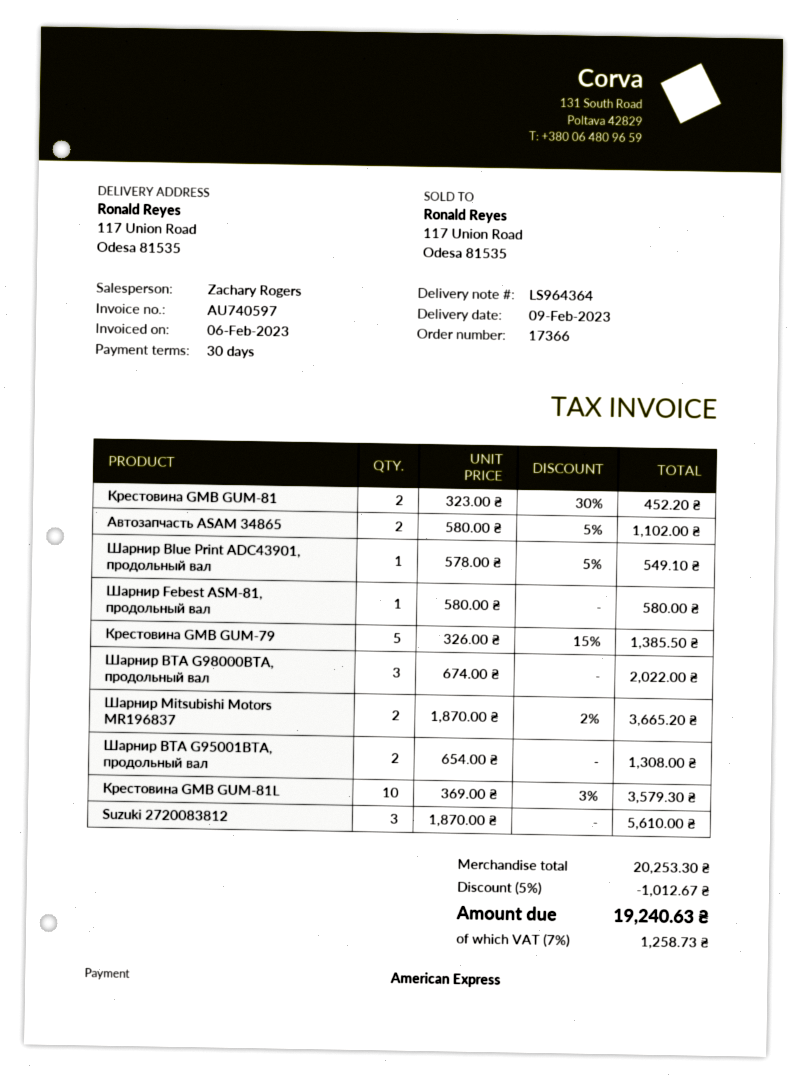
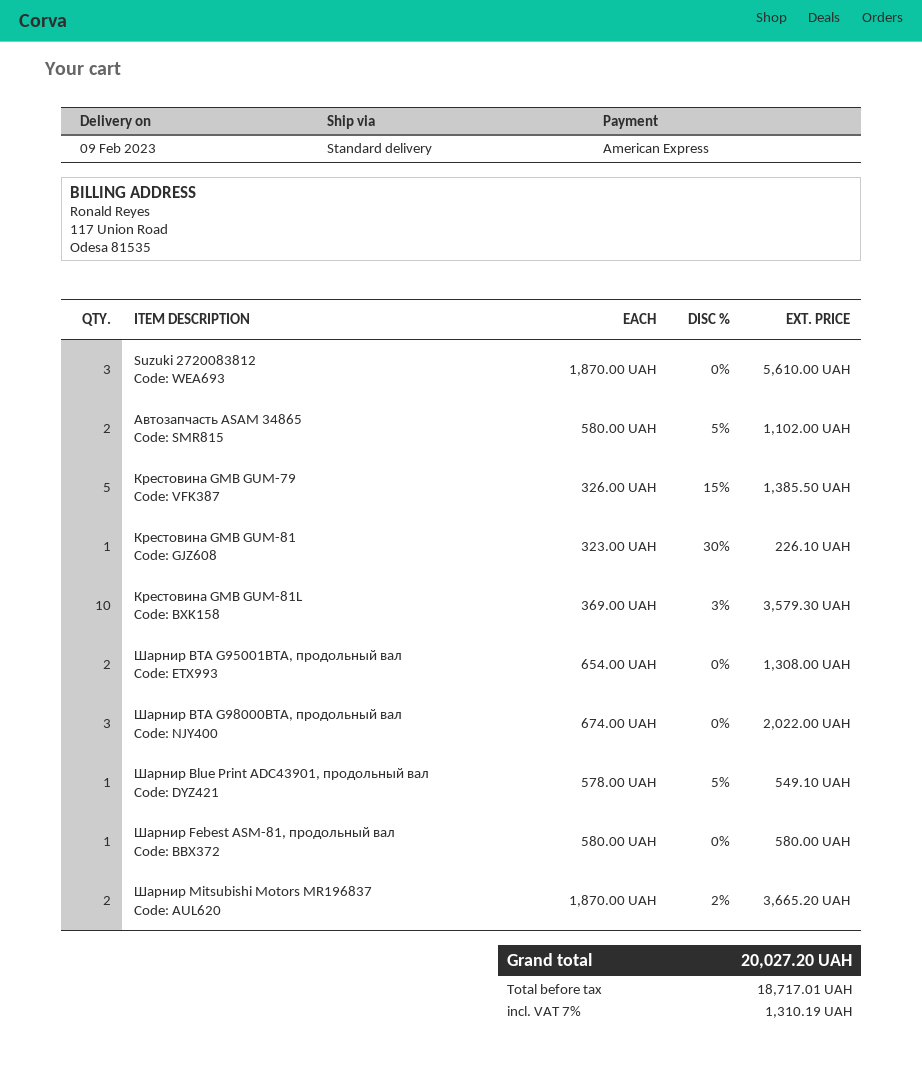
Крестовина GMB GUM-81: 2 x 323.00 - 30% = 452.20 -> 1 x 323.00 - 30% = 226.10
discount: 5% = 1012.67 -> none
tax: 7% = 1258.73 -> 7% = 1310.19
total: 19240.63 -> 20027.20

